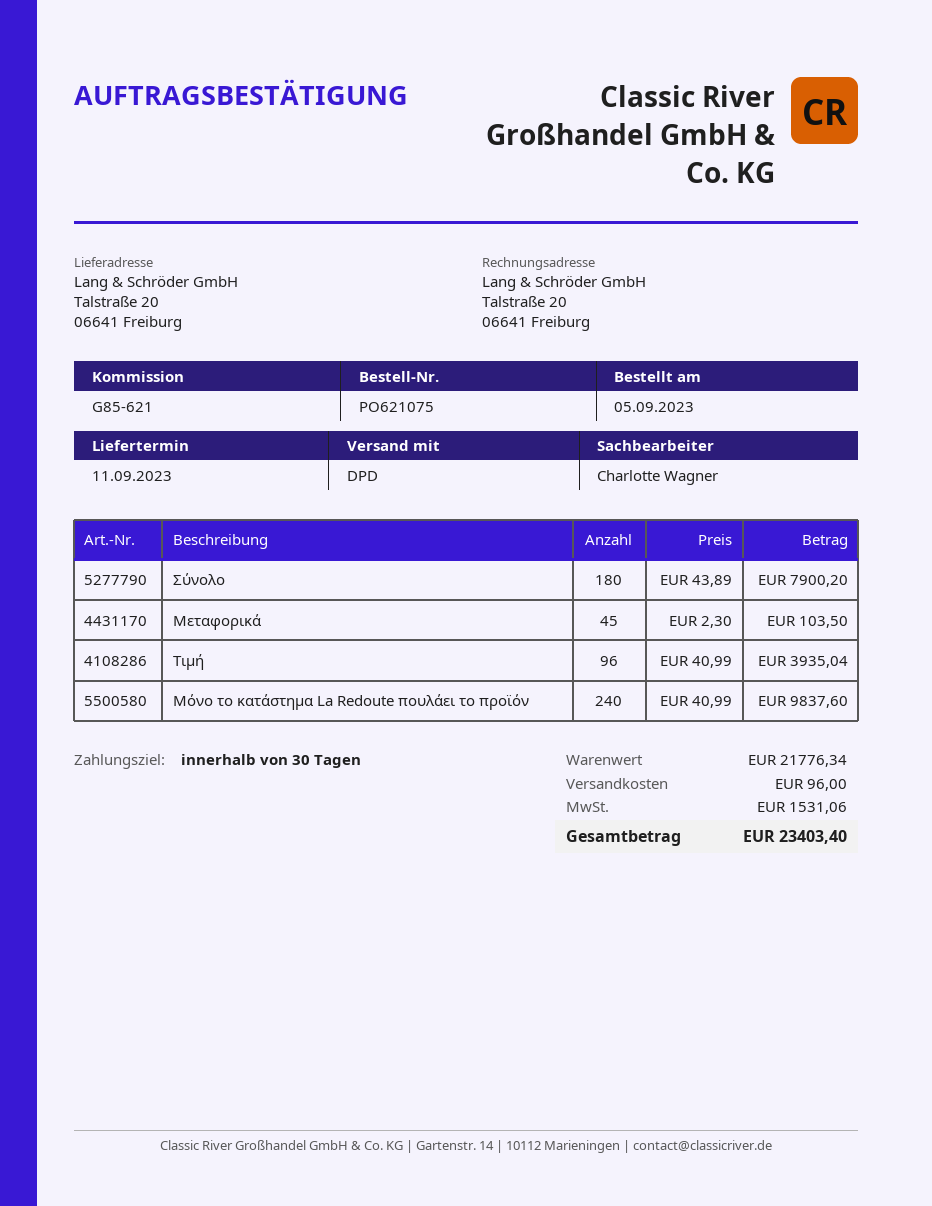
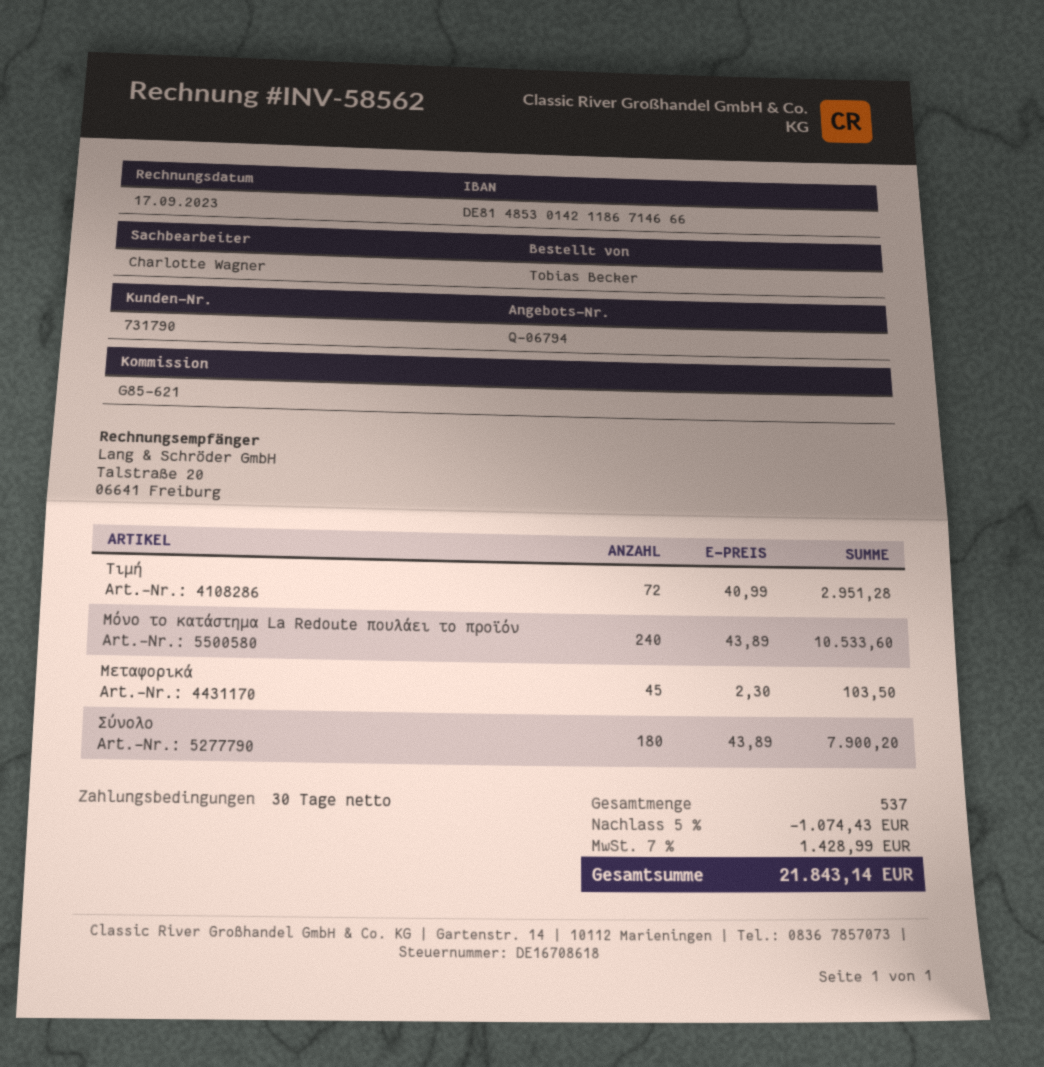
Τιμή: 96 x 40.99 = 3935.04 -> 72 x 40.99 = 2951.28
Μόνο το κατάστημα La Redoute πουλάει το προϊόν: 240 x 40.99 = 9837.60 -> 240 x 43.89 = 10533.60
discount: none -> 5% = 1074.43
shipping: 96.00 -> none
tax: 1531.06 -> 1428.99
total: 23403.40 -> 21843.14

